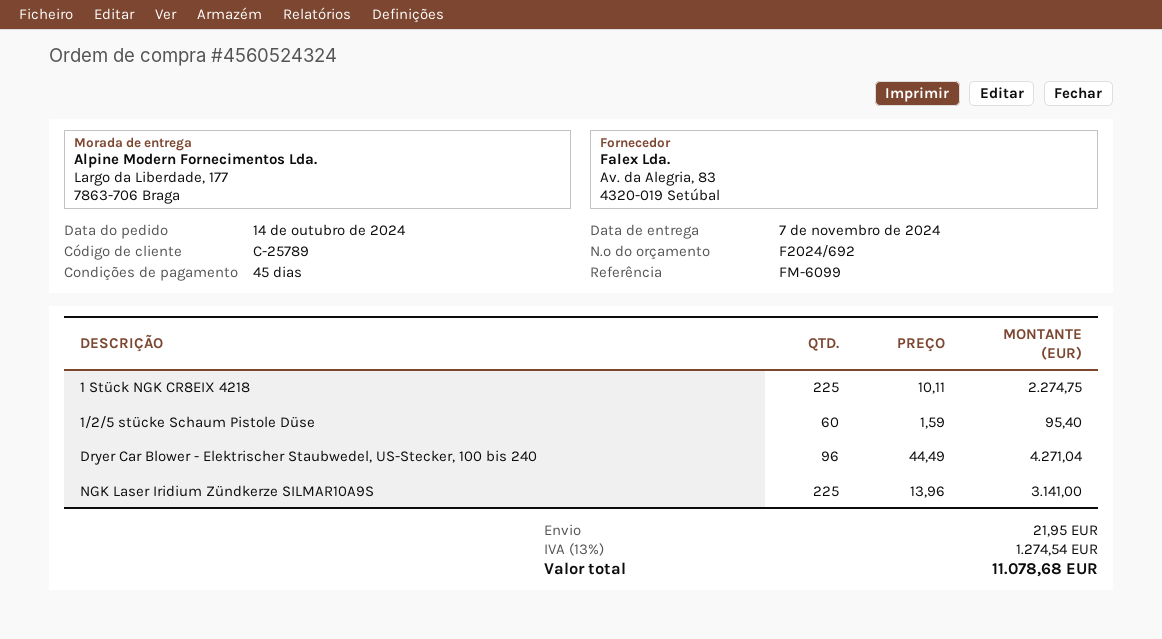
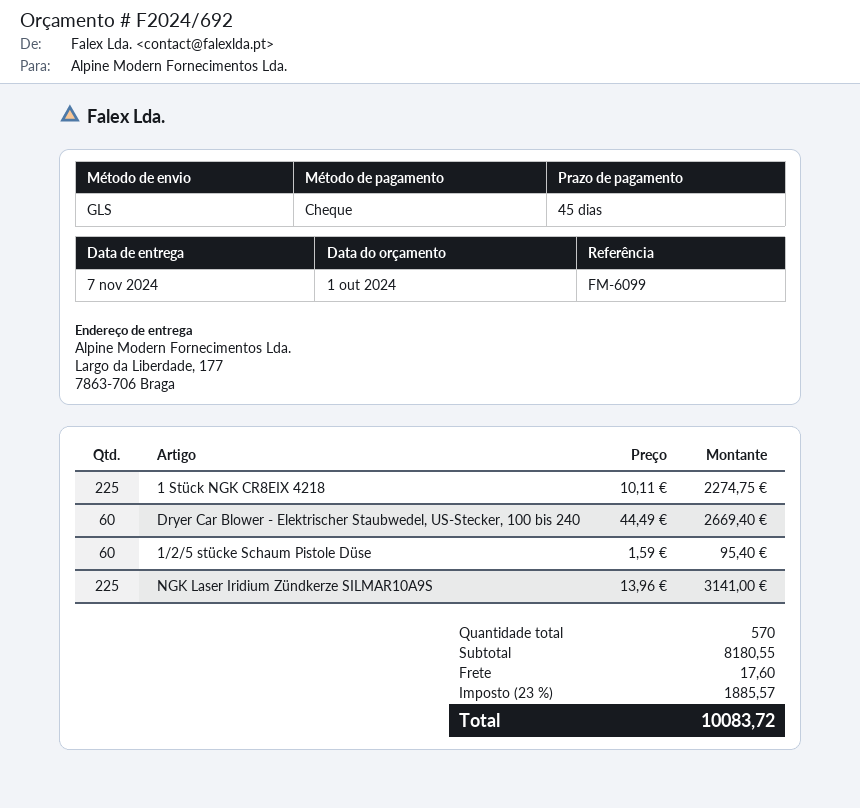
Dryer Car Blower - Elektrischer Staubwedel, US-Stecker, 100 bis 240: 96 x 44.49 = 4271.04 -> 60 x 44.49 = 2669.40
shipping: 21.95 -> 17.60
tax: 13% = 1274.54 -> 23% = 1885.57
total: 11078.68 -> 10083.72

